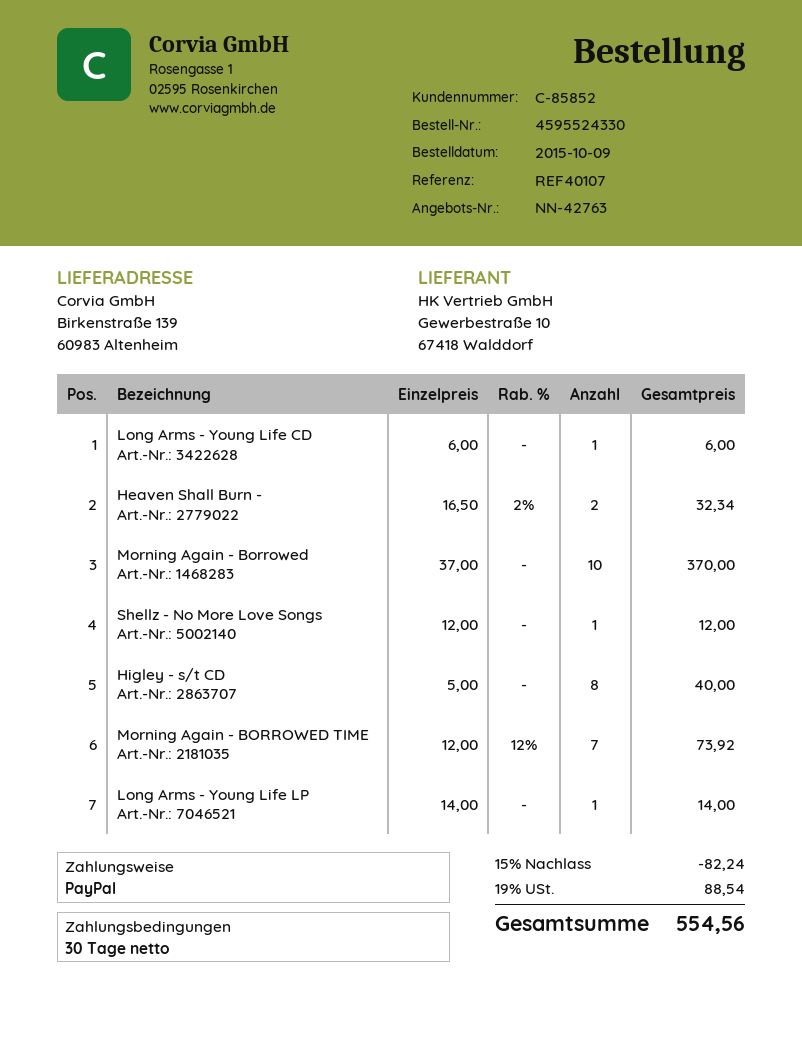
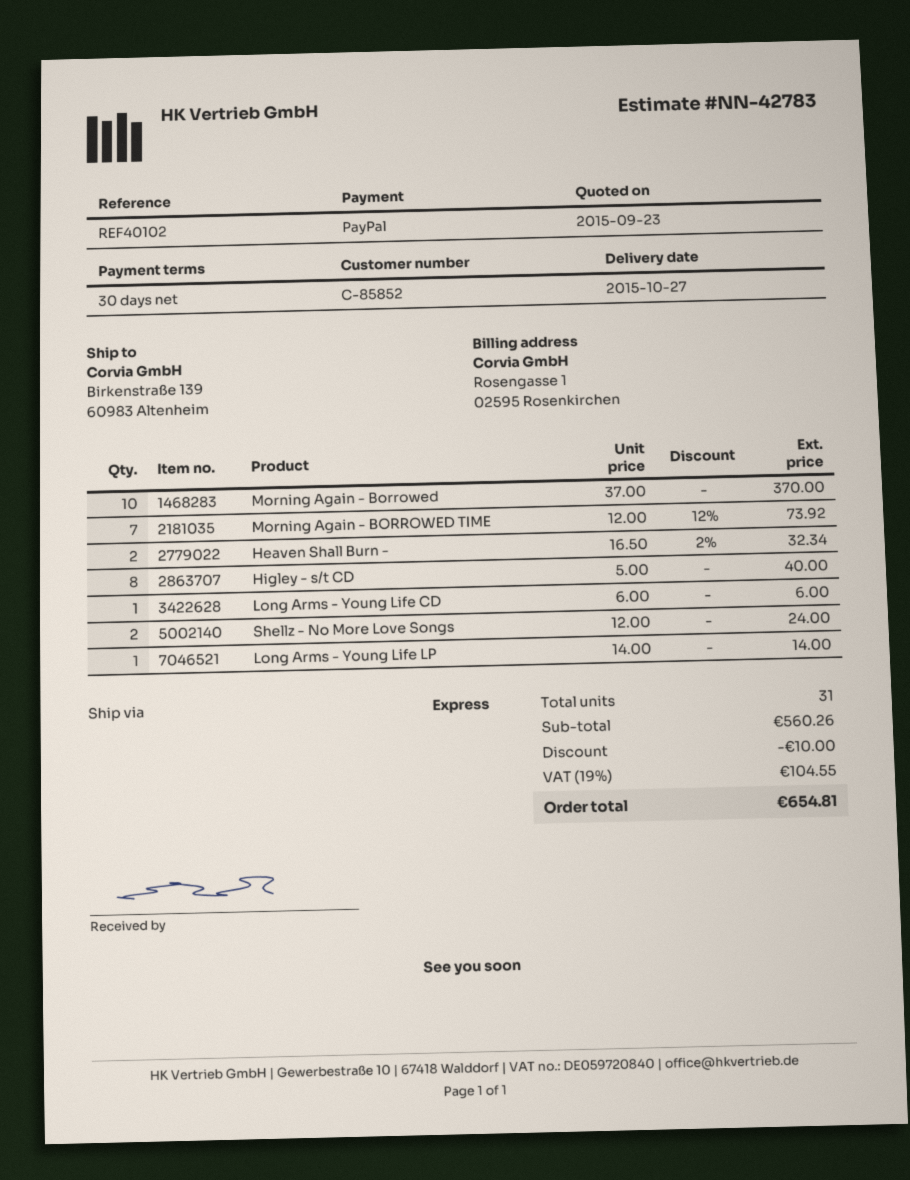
quote number: NN-42763 -> NN-42783
reference: REF40107 -> REF40102
Shellz - No More Love Songs: 1 x 12.00 = 12.00 -> 2 x 12.00 = 24.00
discount: 82.24 -> 10.00
tax: 19% = 88.54 -> 19% = 104.55
total: 554.56 -> 654.81

